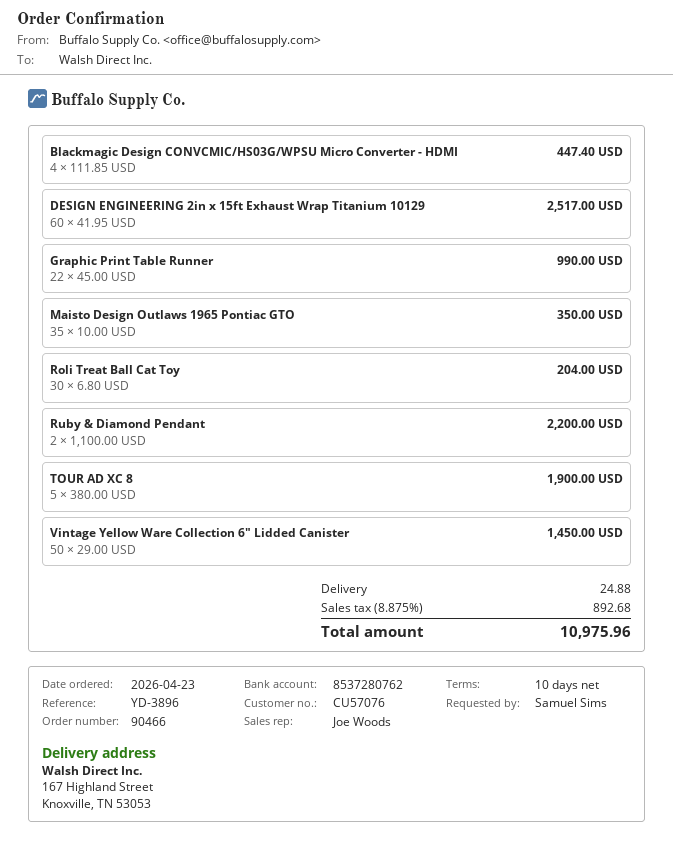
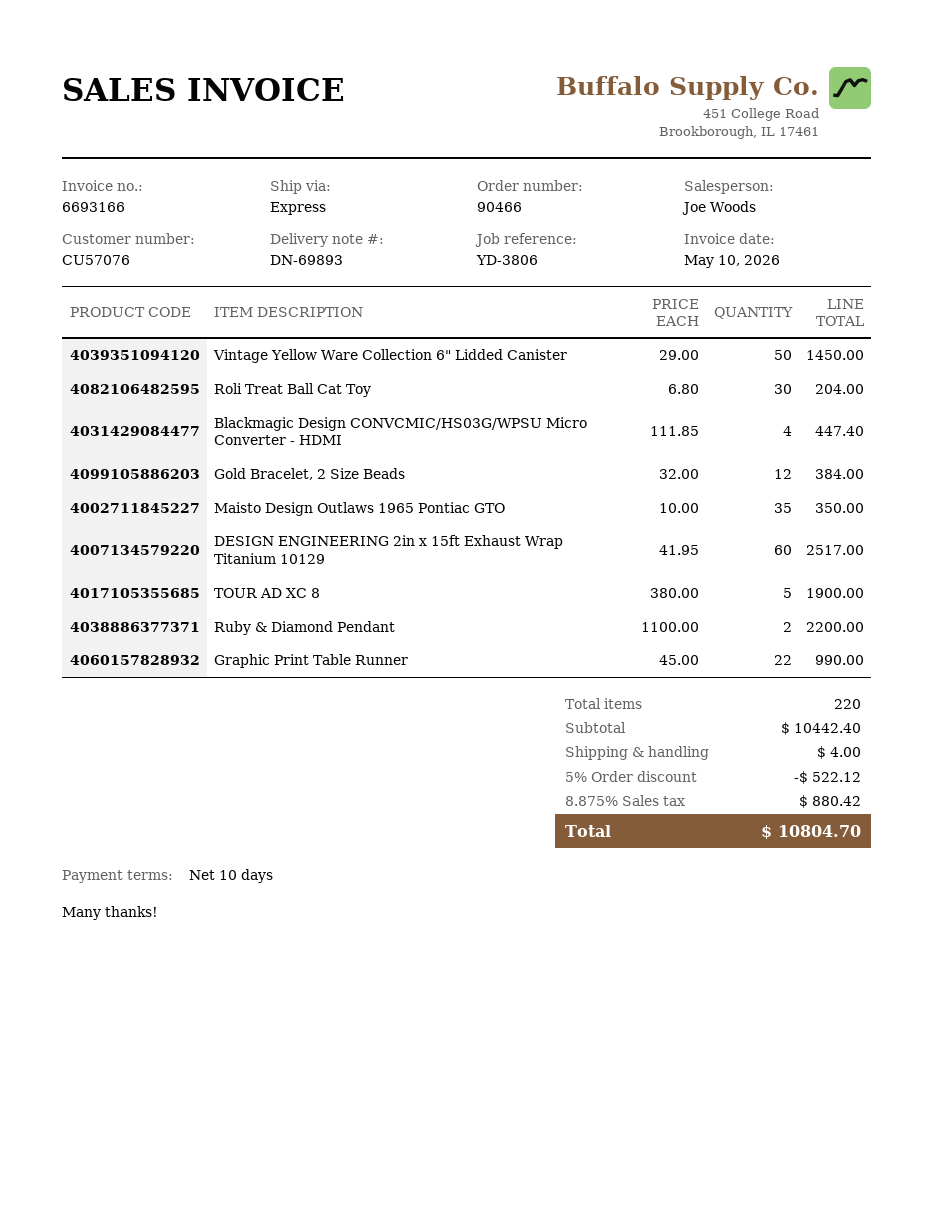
reference: YD-3896 -> YD-3806
Gold Bracelet, 2 Size Beads: none -> 12 x 32.00 = 384.00
discount: none -> 5% = 522.12
shipping: 24.88 -> 4.00
tax: 8.875% = 892.68 -> 8.875% = 880.42
total: 10975.96 -> 10804.70

